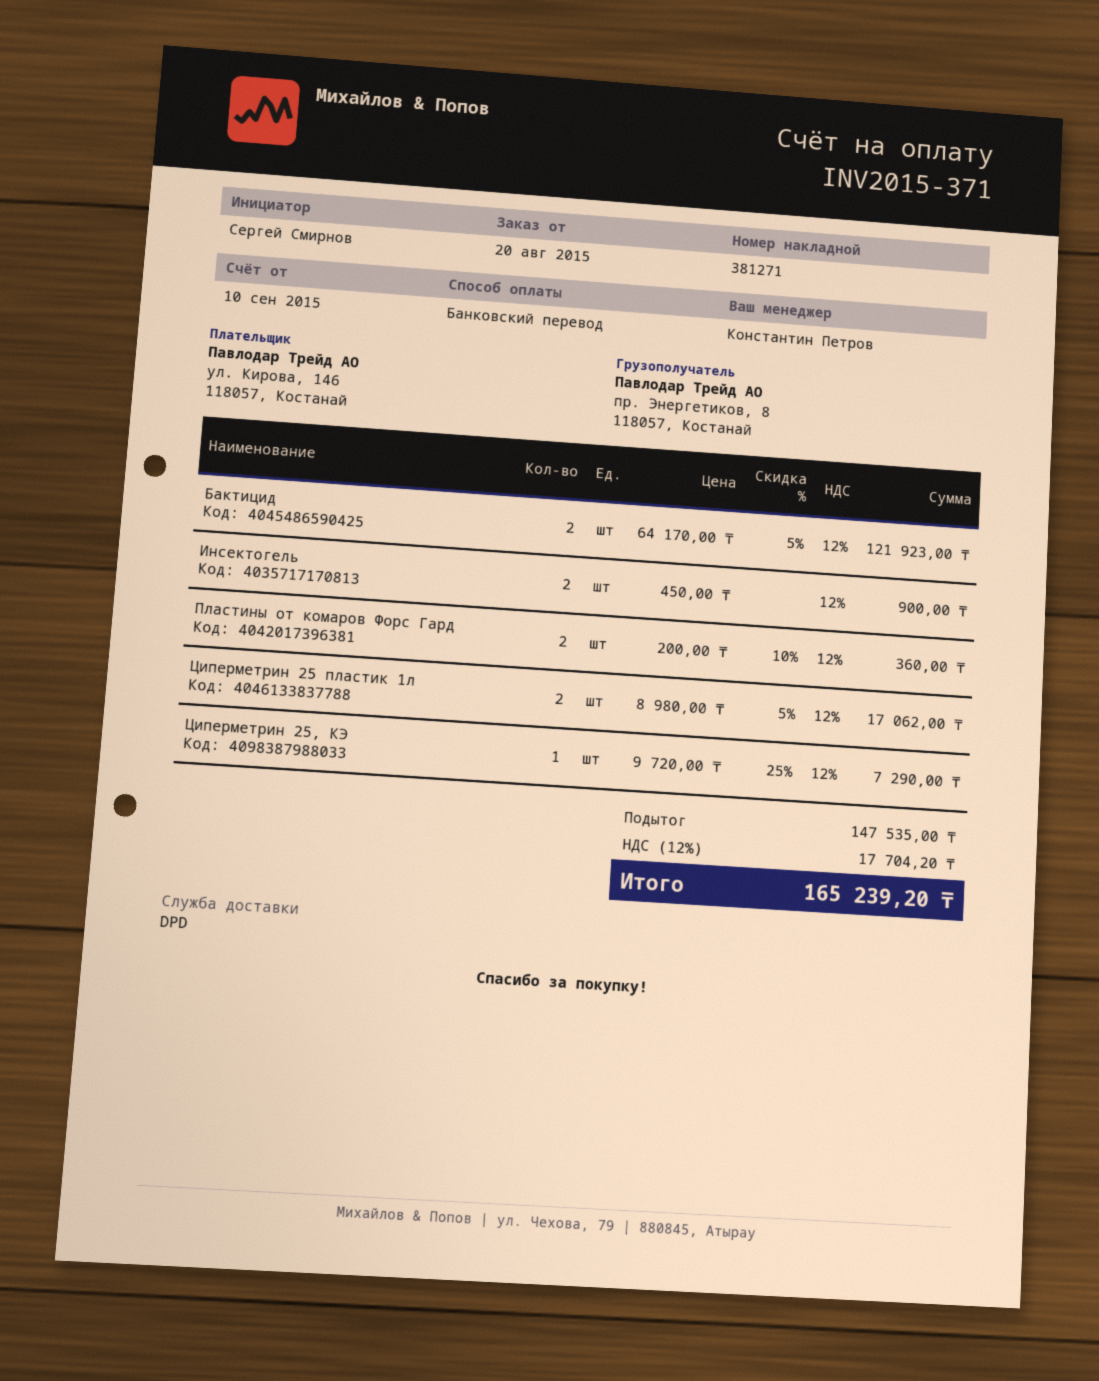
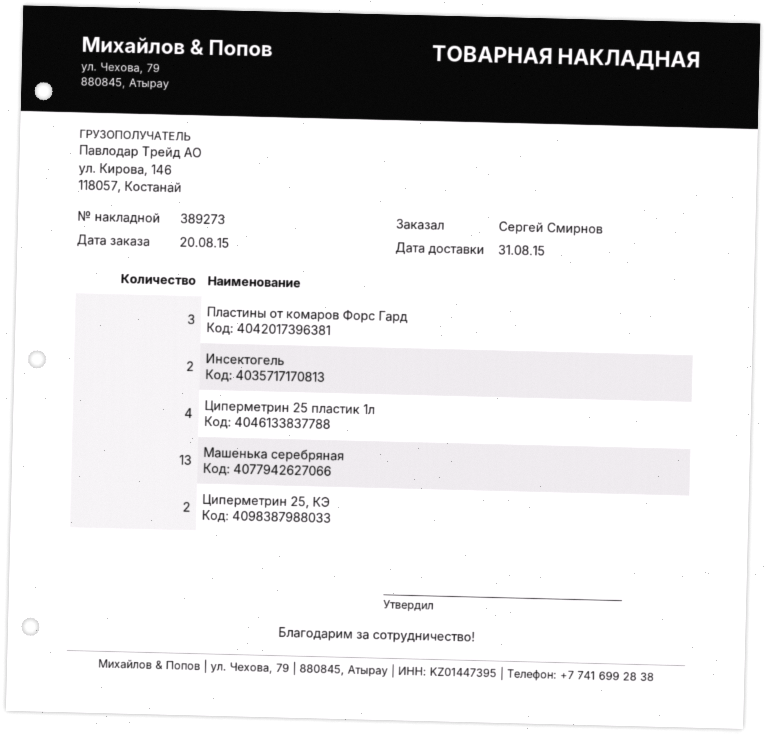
delivery note number: 381271 -> 389273
ship to: пр. Энергетиков, 8, 118057, Костанай -> ул. Кирова, 146, 118057, Костанай
Бактицид: 2 -> none
Пластины от комаров Форс Гард: 2 -> 3
Циперметрин 25 пластик 1л: 2 -> 4
Циперметрин 25, КЭ: 1 -> 2
Машенька серебряная: none -> 13

